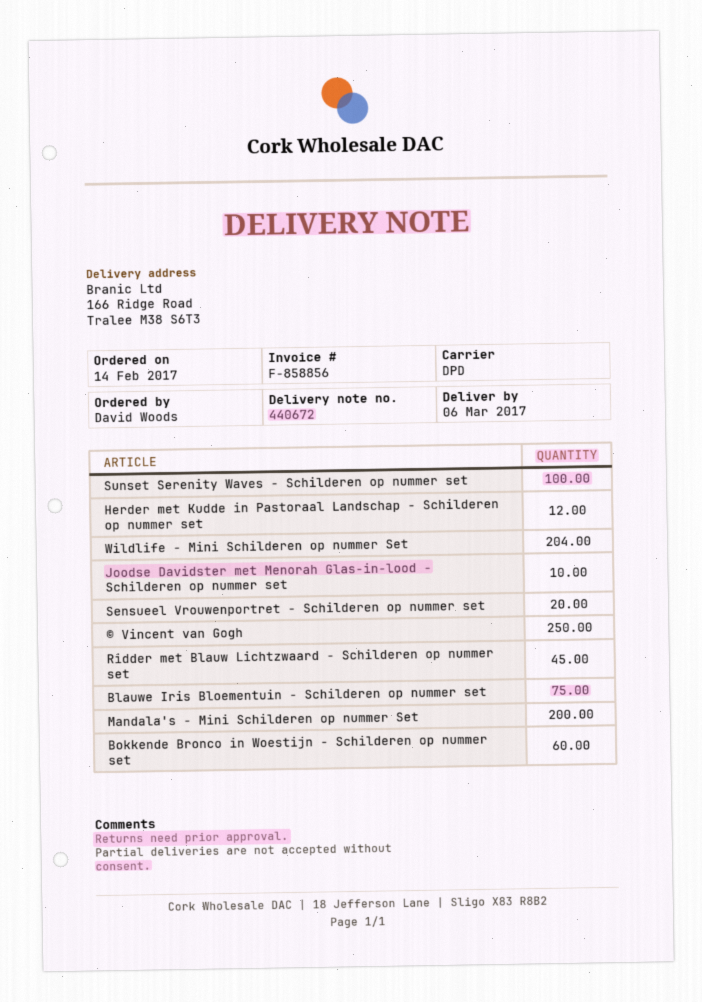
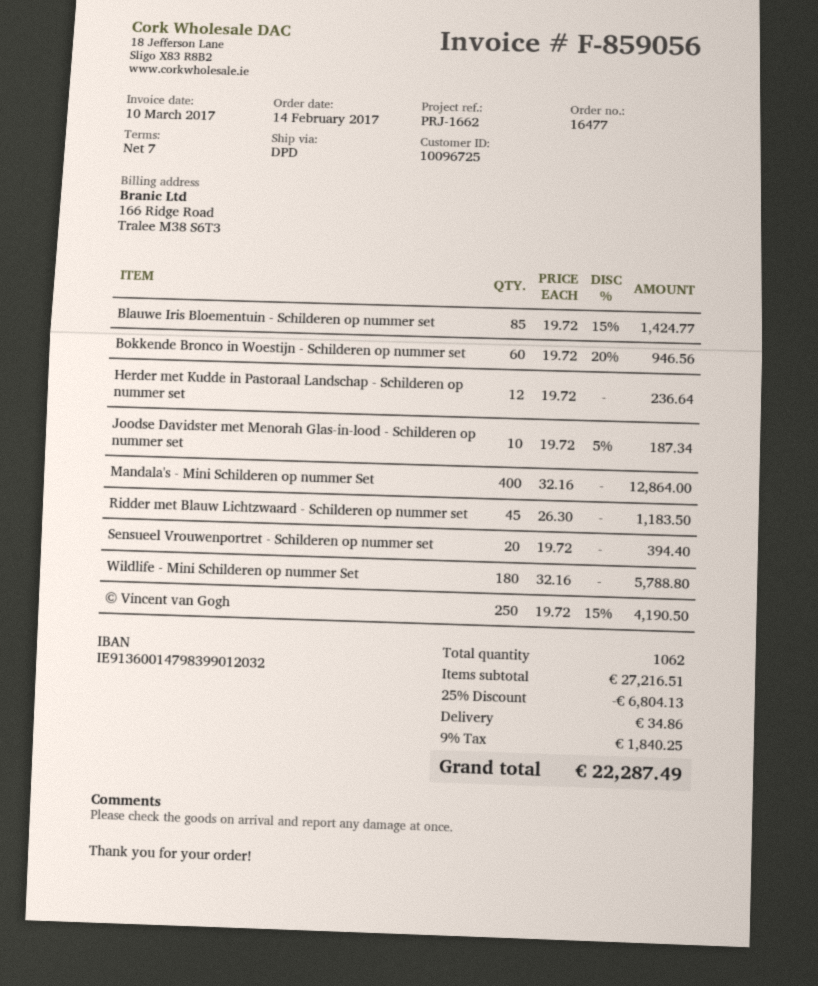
invoice number: F-858856 -> F-859056
Sunset Serenity Waves - Schilderen op nummer set: 100 -> none
Wildlife - Mini Schilderen op nummer Set: 204 -> 180
Blauwe Iris Bloementuin - Schilderen op nummer set: 75 -> 85
Mandala's - Mini Schilderen op nummer Set: 200 -> 400

